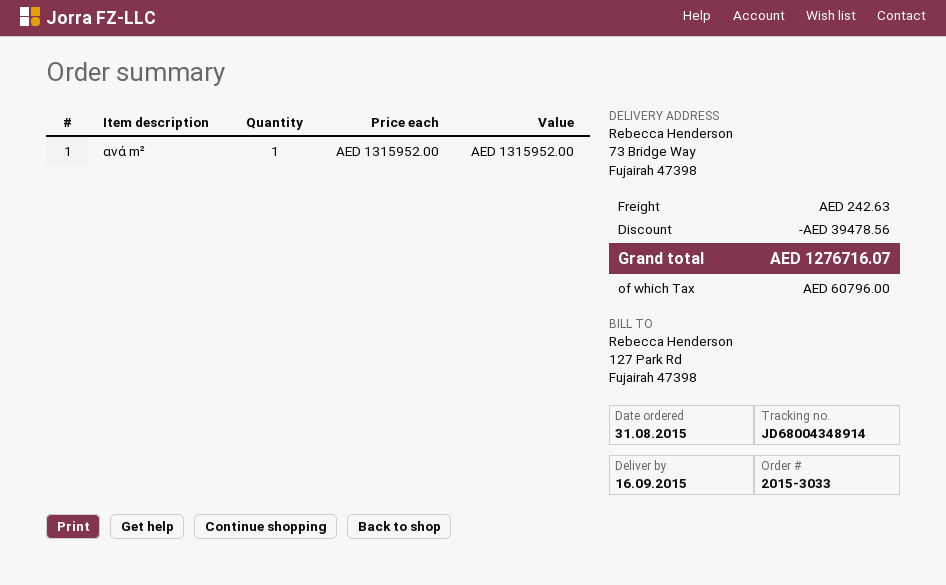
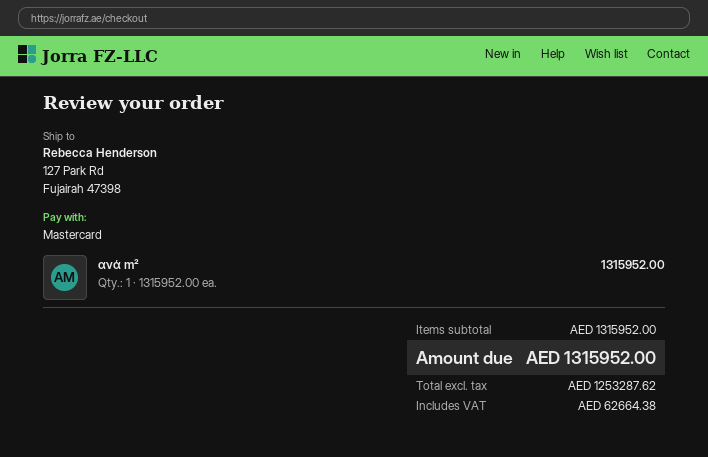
ship to: 73 Bridge Way, Fujairah 47398 -> 127 Park Rd, Fujairah 47398
discount: 39478.56 -> none
shipping: 242.63 -> none
tax: 60796.00 -> 62664.38
total: 1276716.07 -> 1315952.00

